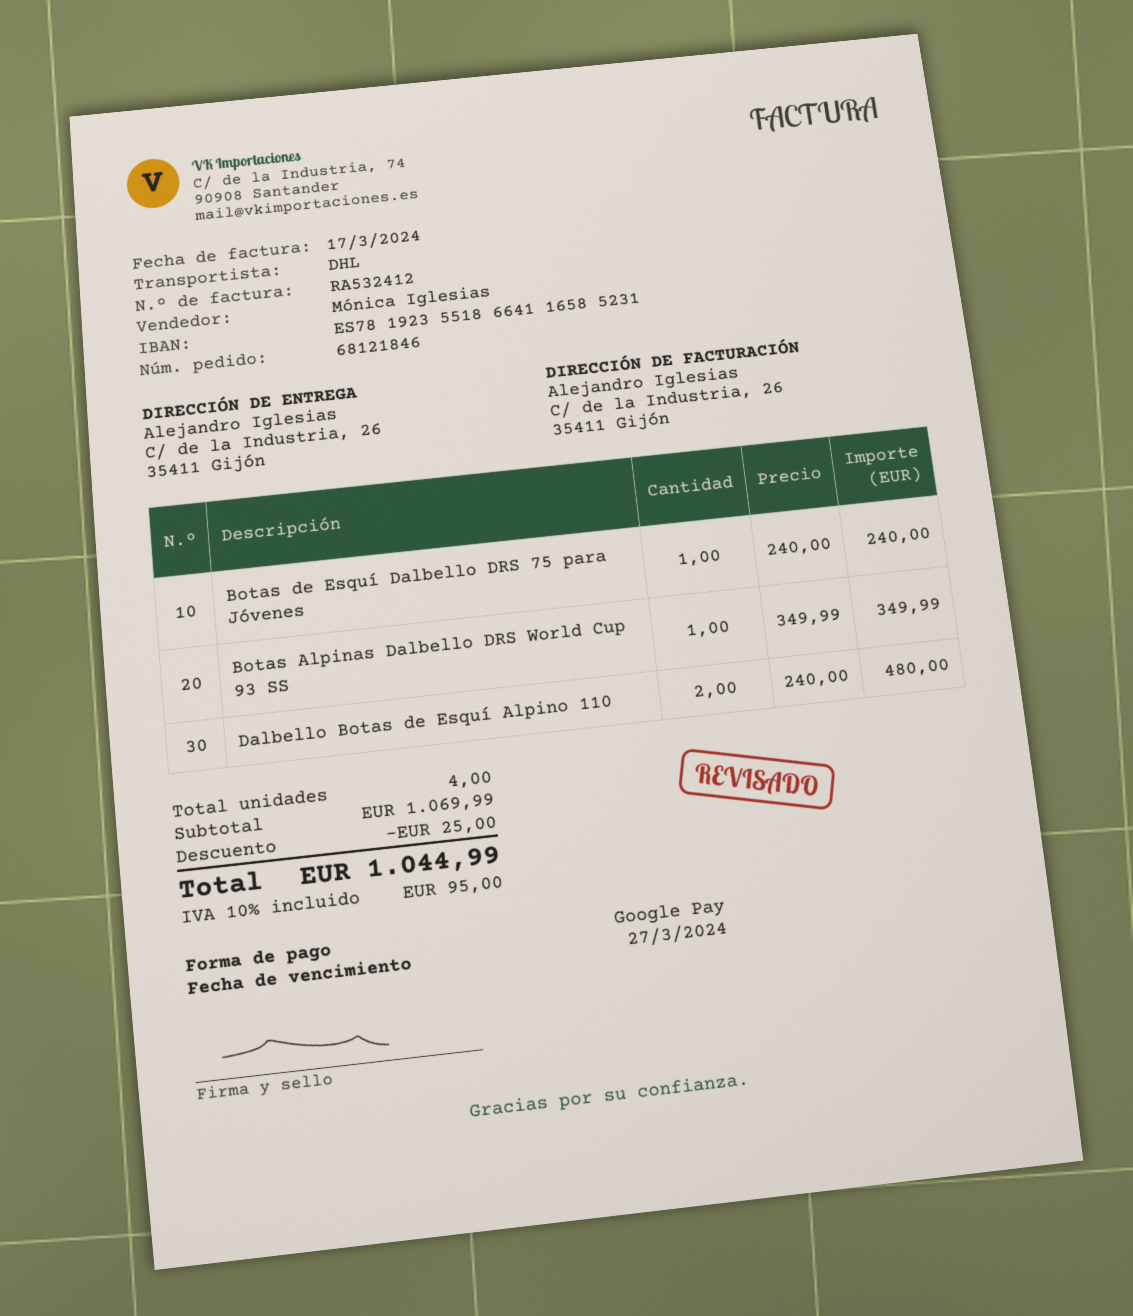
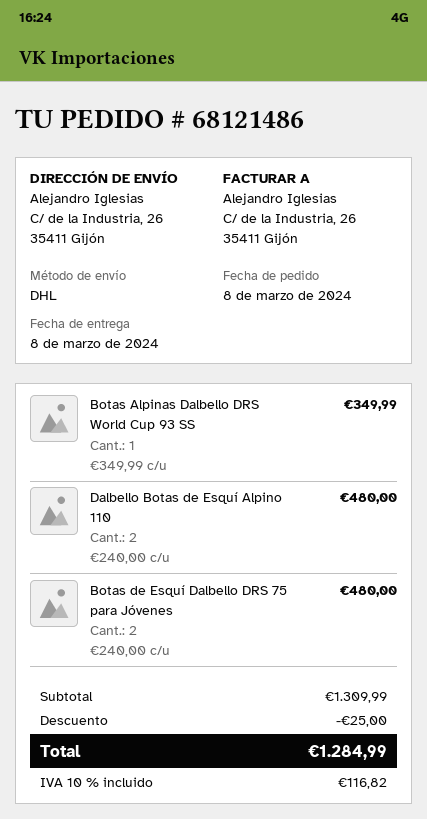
order number: 68121846 -> 68121486
Botas de Esquí Dalbello DRS 75 para Jóvenes: 1 x 240.00 = 240.00 -> 2 x 240.00 = 480.00
subtotal: 1069.99 -> 1309.99
tax: 10% = 95.00 -> 10% = 116.82
total: 1044.99 -> 1284.99

